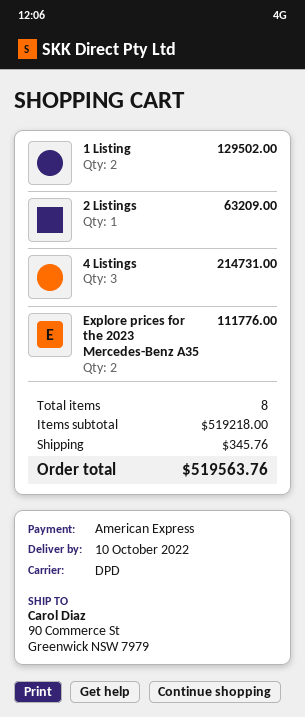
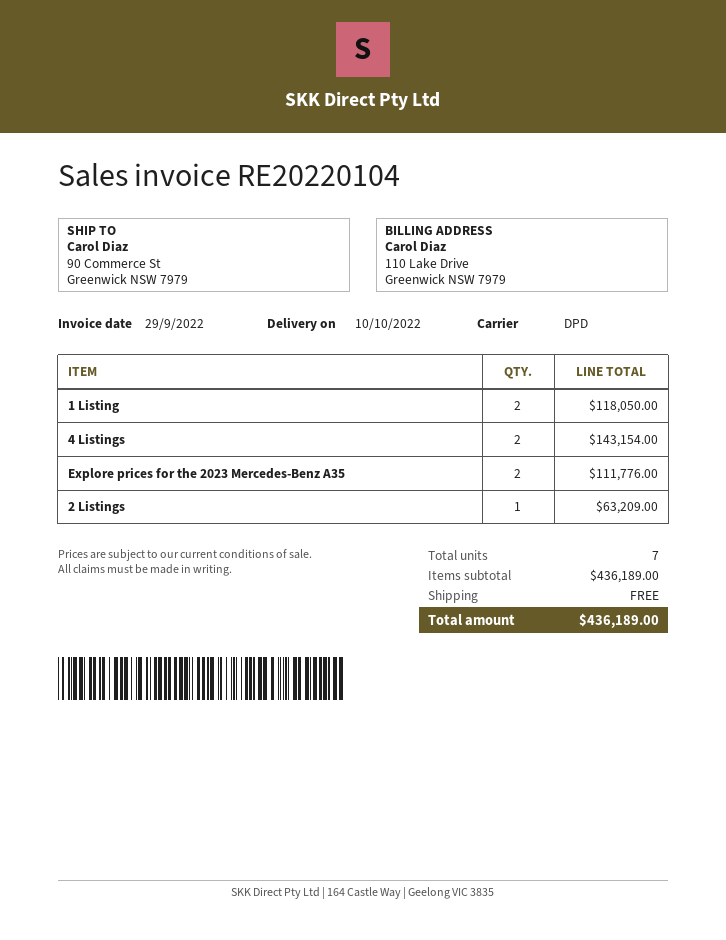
1 Listing: 2 for 129502.00 -> 2 for 118050.00
4 Listings: 3 for 214731.00 -> 2 for 143154.00
total quantity: 8 -> 7
subtotal: 519218.00 -> 436189.00
shipping: 345.76 -> 0.00
total: 519563.76 -> 436189.00

